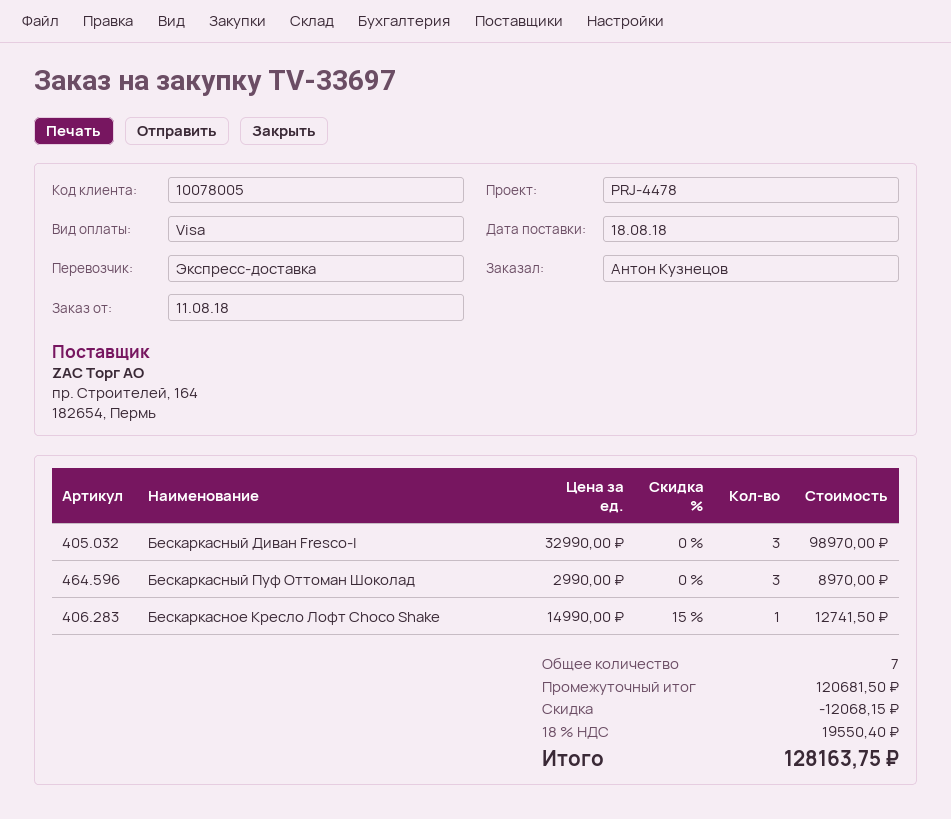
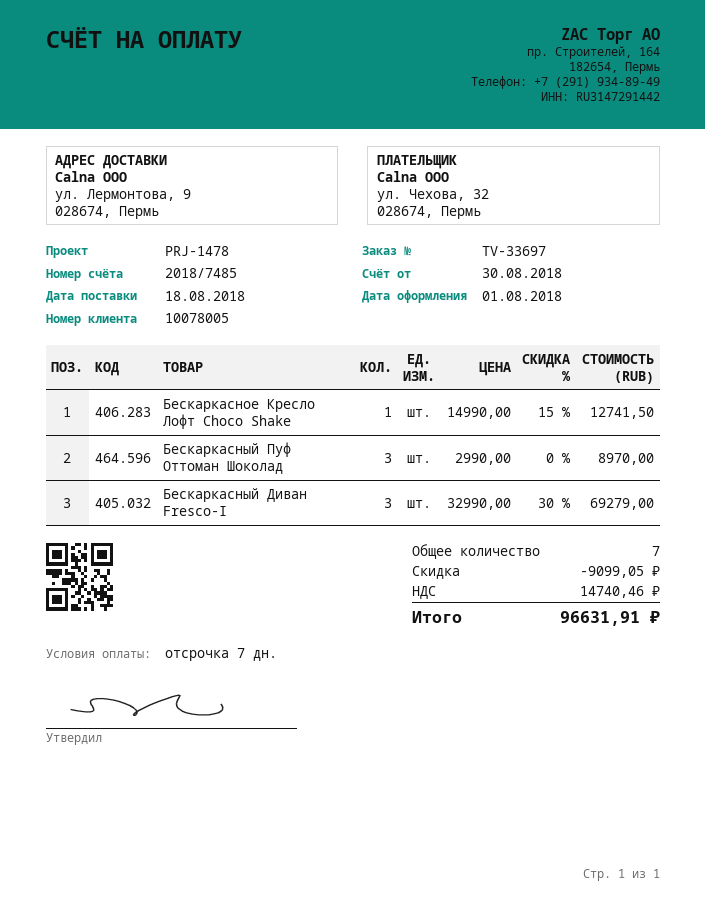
order date: 2018-08-11 -> 2018-08-01
reference: PRJ-4478 -> PRJ-1478
Бескаркасный Диван Fresco-I: 3 x 32990.00 = 98970.00 -> 3 x 32990.00 - 30% = 69279.00
discount: 12068.15 -> 9099.05
tax: 19550.40 -> 14740.46
total: 128163.75 -> 96631.91

